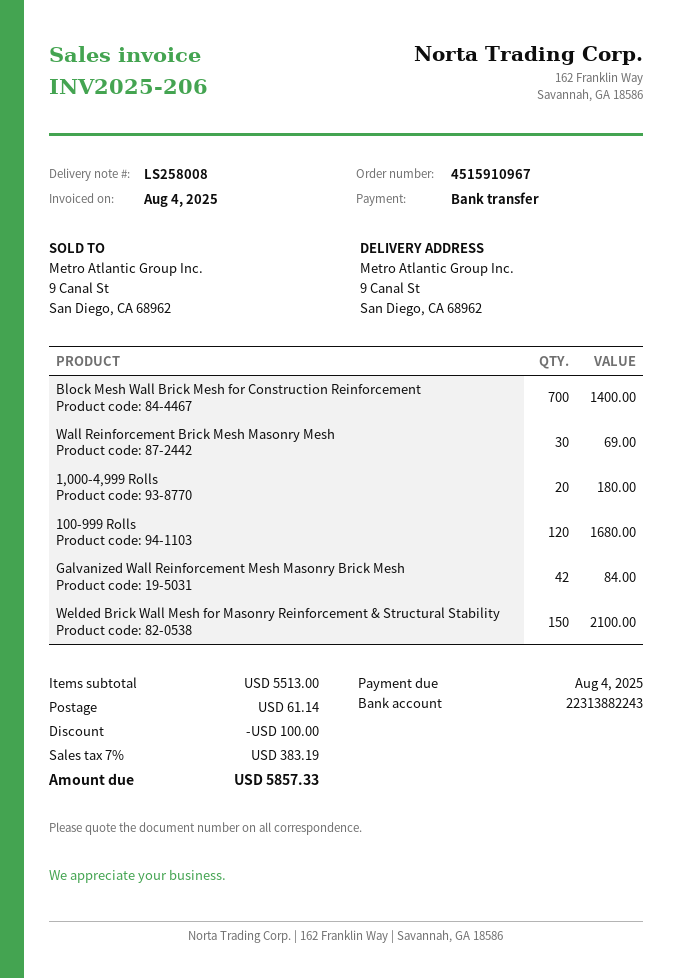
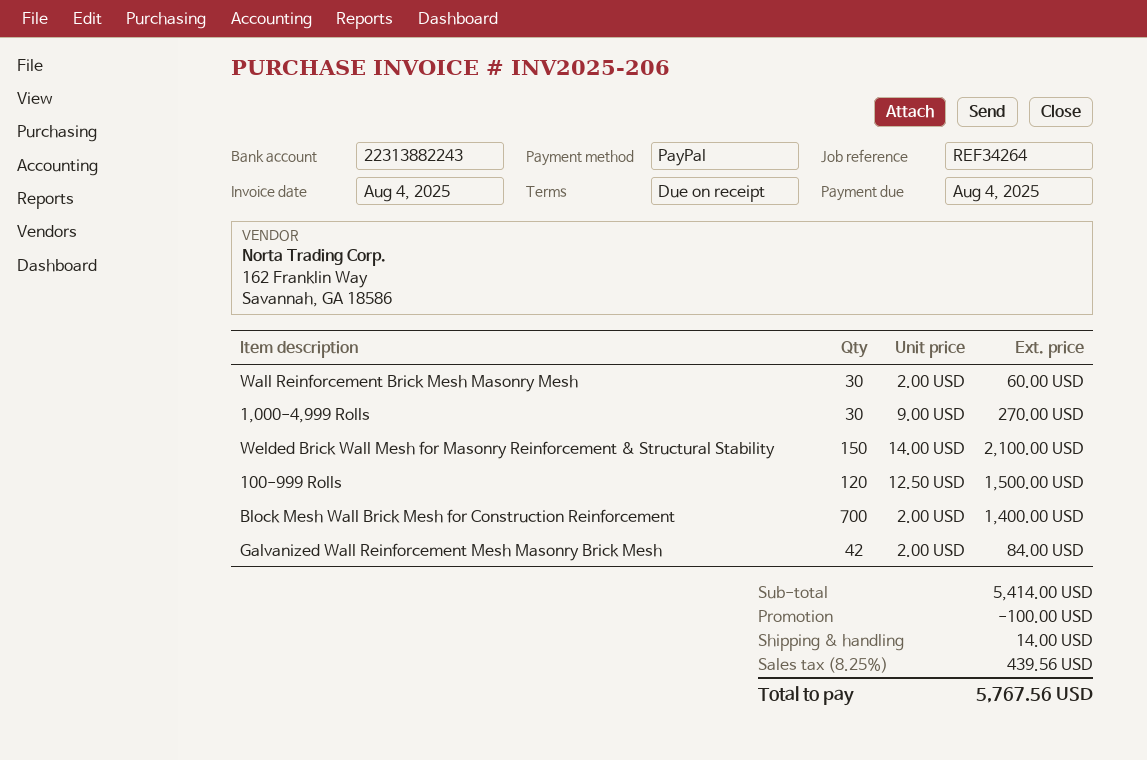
payment method: bank transfer -> PayPal
Wall Reinforcement Brick Mesh Masonry Mesh: 30 for 69.00 -> 30 for 60.00
1,000-4,999 Rolls: 20 for 180.00 -> 30 for 270.00
100-999 Rolls: 120 for 1680.00 -> 120 for 1500.00
subtotal: 5513.00 -> 5414.00
shipping: 61.14 -> 14.00
tax: 7% = 383.19 -> 8.25% = 439.56
total: 5857.33 -> 5767.56

